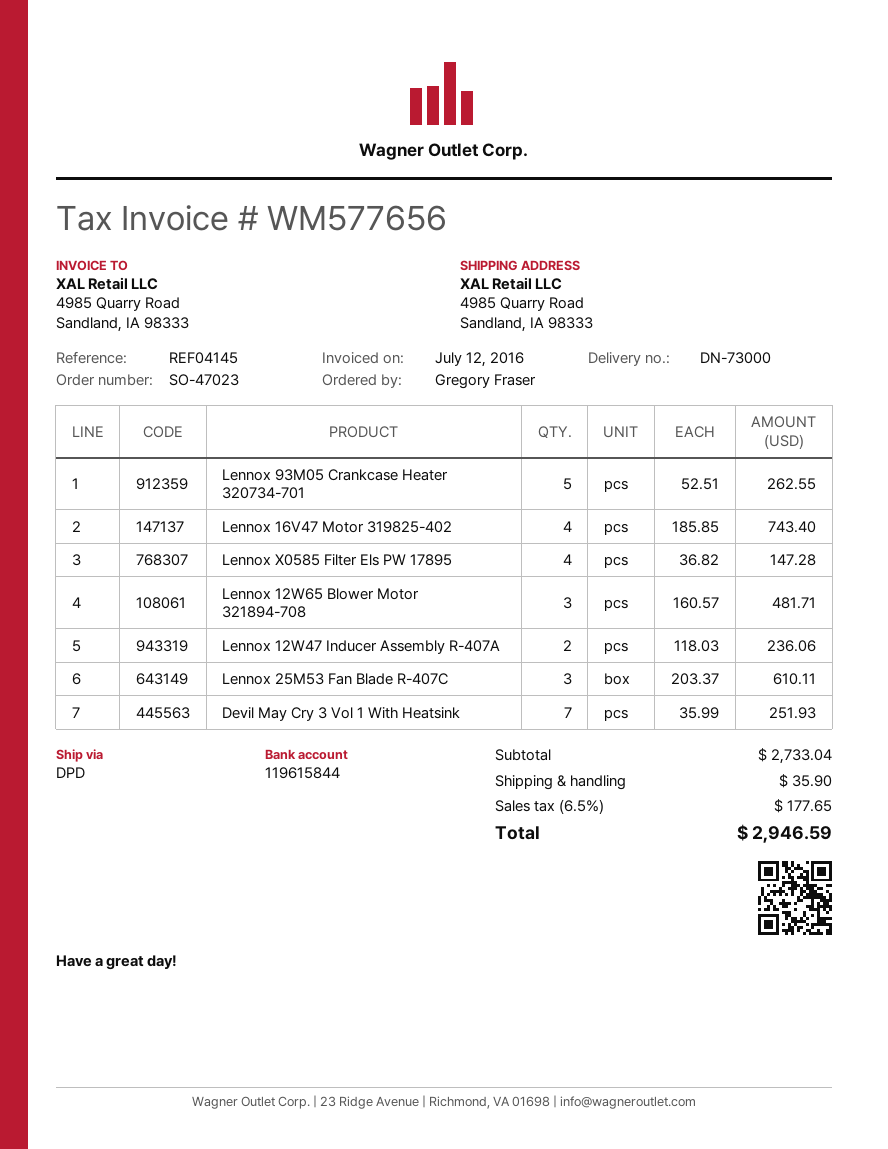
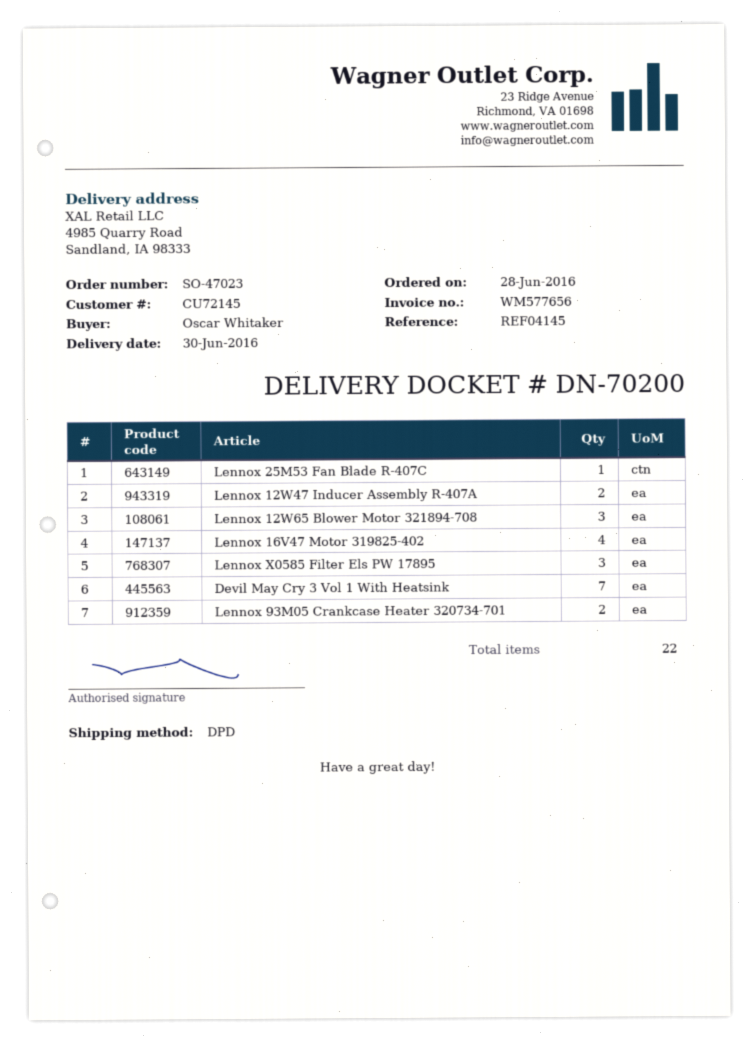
delivery note number: DN-73000 -> DN-70200
ordered by: Gregory Fraser -> Oscar Whitaker
Lennox 93M05 Crankcase Heater 320734-701: 5 -> 2
Lennox X0585 Filter Els PW 17895: 4 -> 3
Lennox 25M53 Fan Blade R-407C: 3 -> 1

